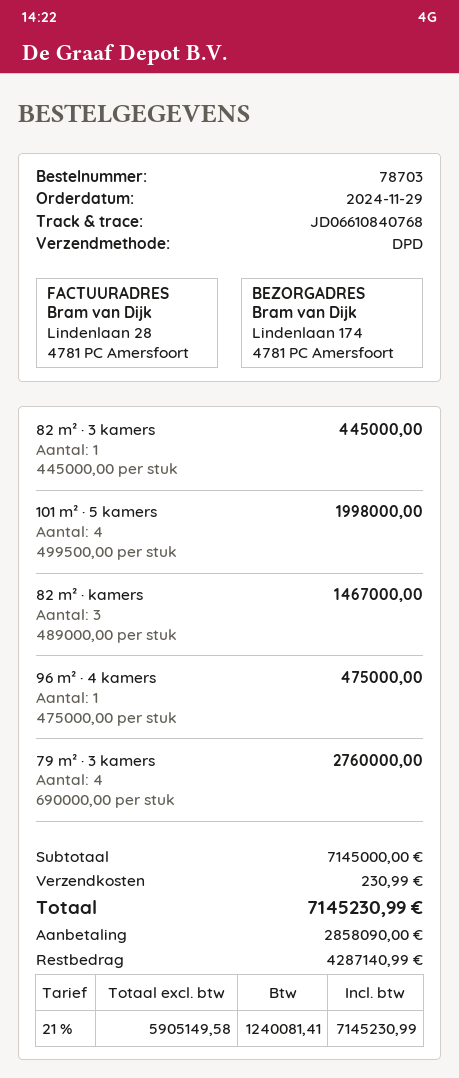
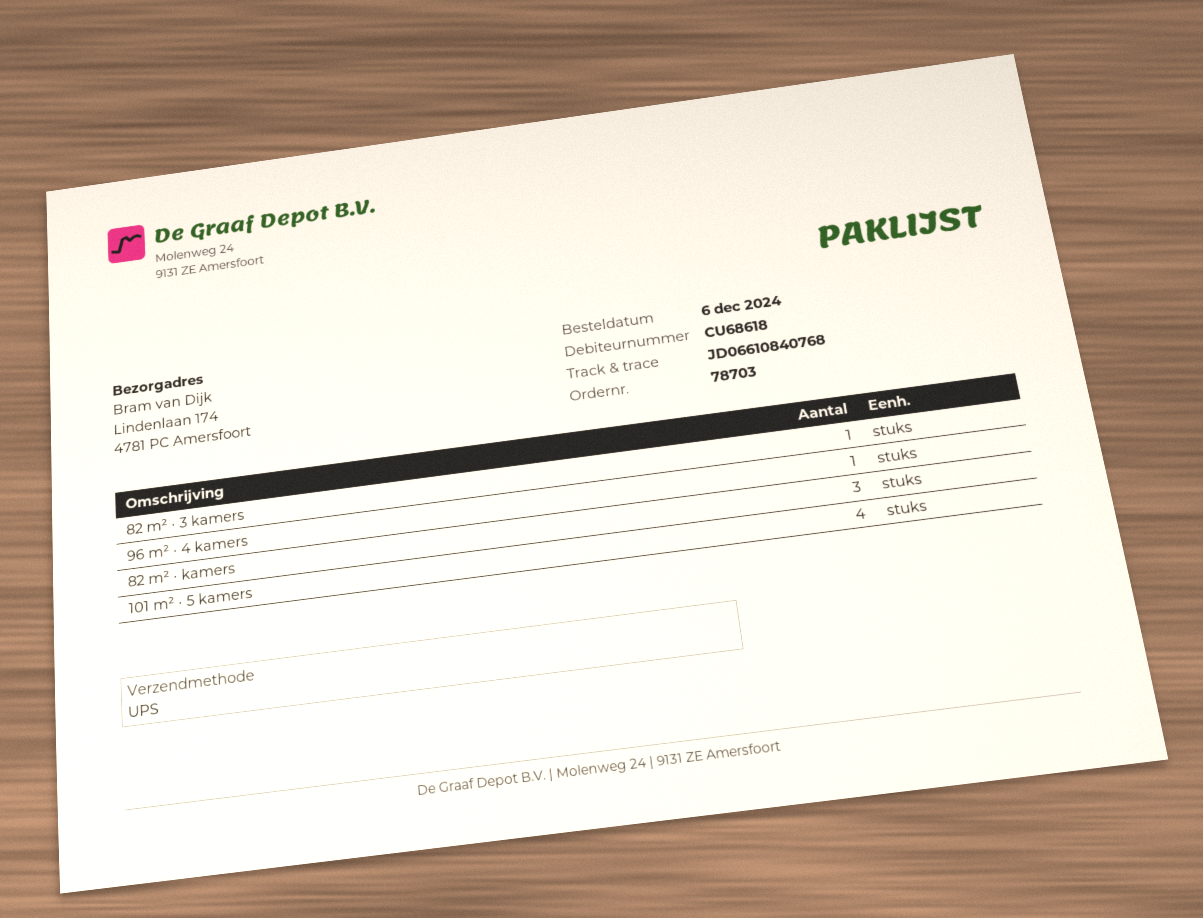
order date: 2024-11-29 -> 2024-12-06
shipping method: DPD -> UPS
79 m² · 3 kamers: 4 -> none

